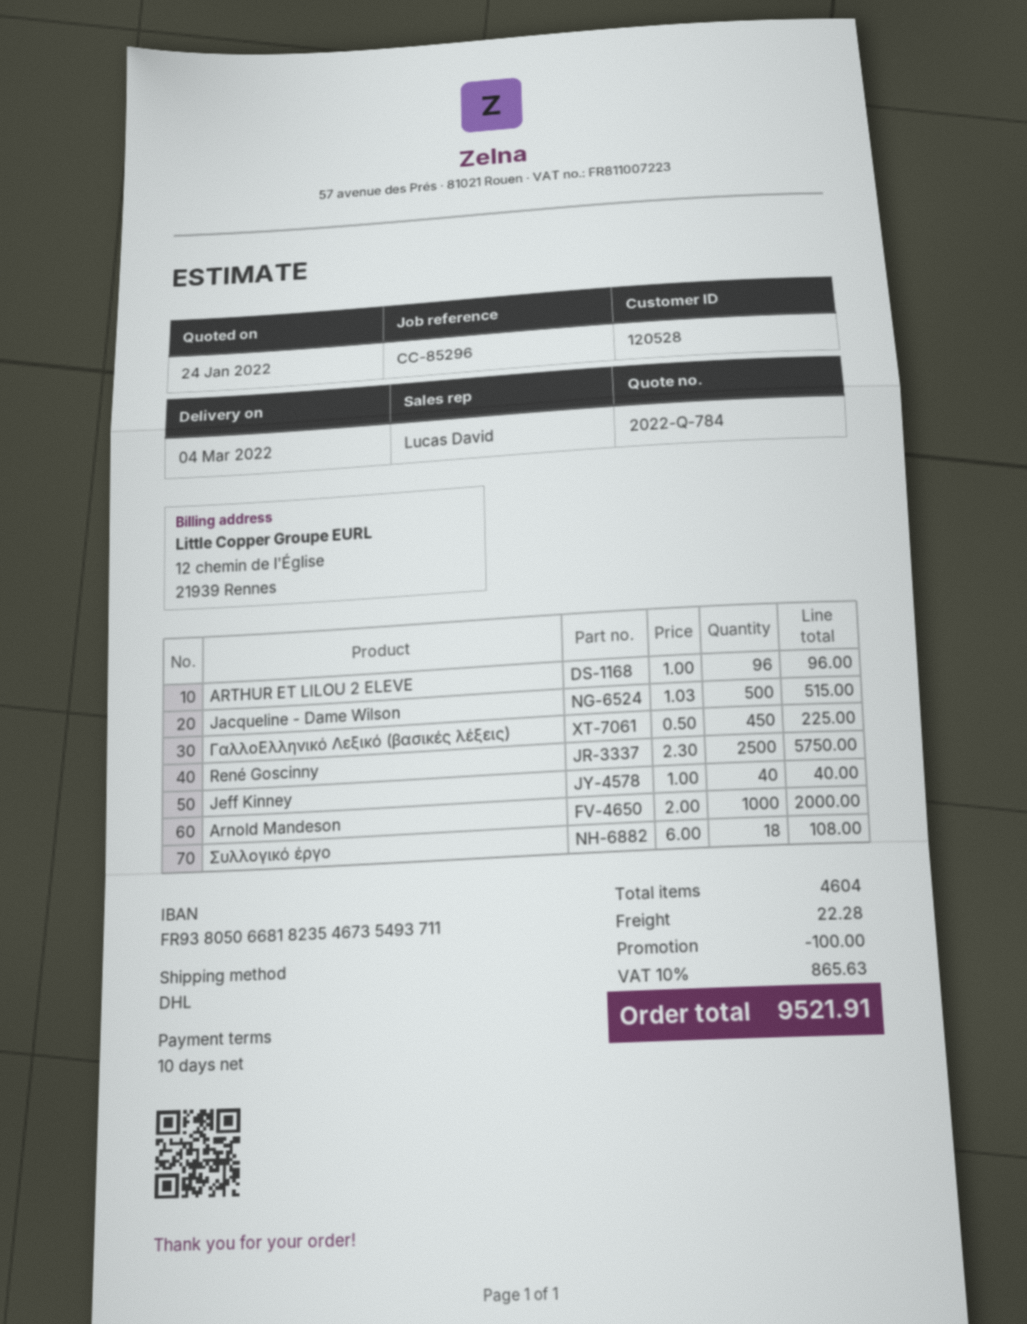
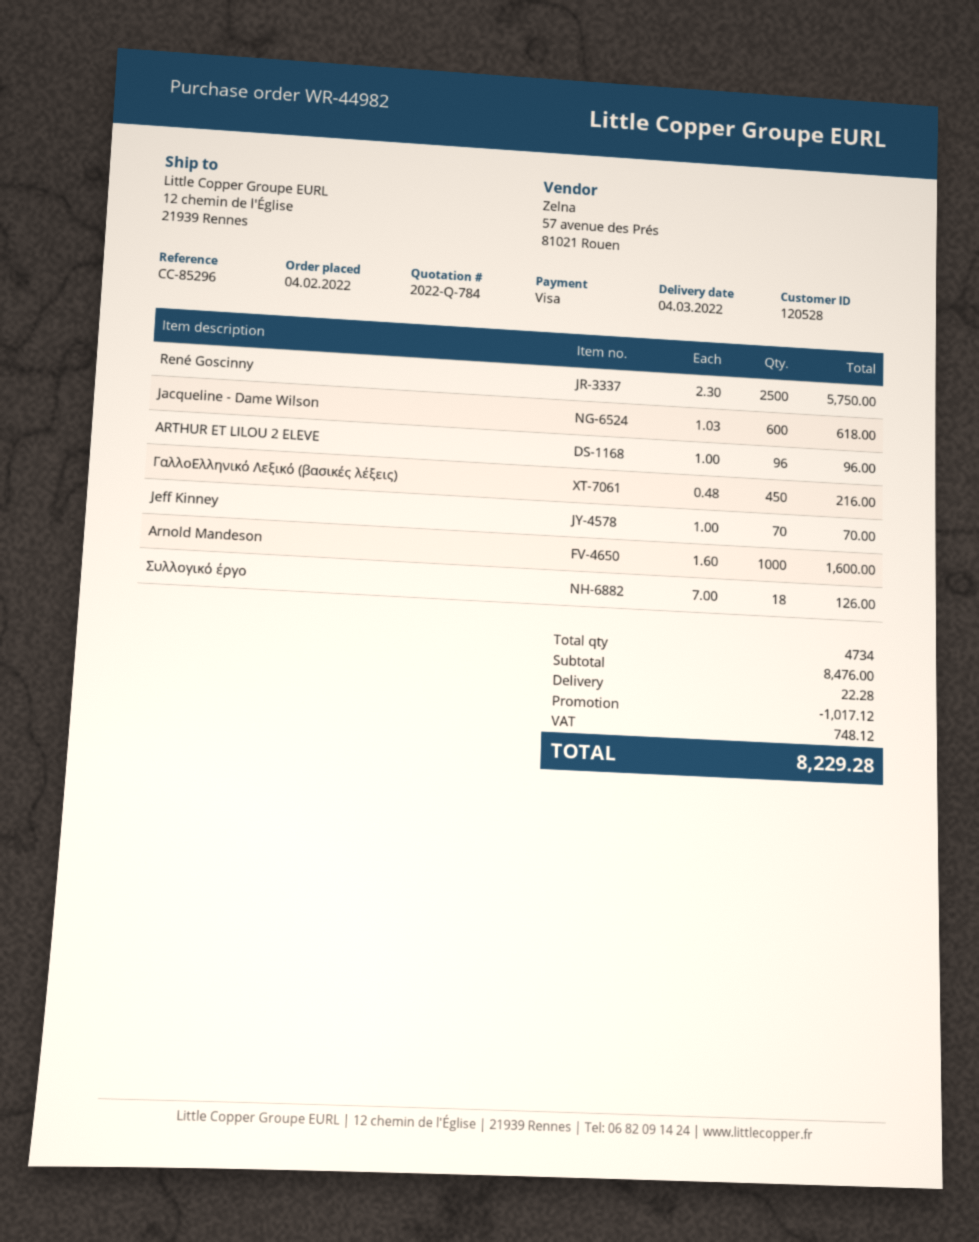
Jacqueline - Dame Wilson: 500 x 1.03 = 515.00 -> 600 x 1.03 = 618.00
ΓαλλοΕλληνικό Λεξικό (βασικές λέξεις): 450 x 0.50 = 225.00 -> 450 x 0.48 = 216.00
Jeff Kinney: 40 x 1.00 = 40.00 -> 70 x 1.00 = 70.00
Arnold Mandeson: 1000 x 2.00 = 2000.00 -> 1000 x 1.60 = 1600.00
Συλλογικό έργο: 18 x 6.00 = 108.00 -> 18 x 7.00 = 126.00
total quantity: 4604 -> 4734
discount: 100.00 -> 1017.12
tax: 865.63 -> 748.12
total: 9521.91 -> 8229.28

